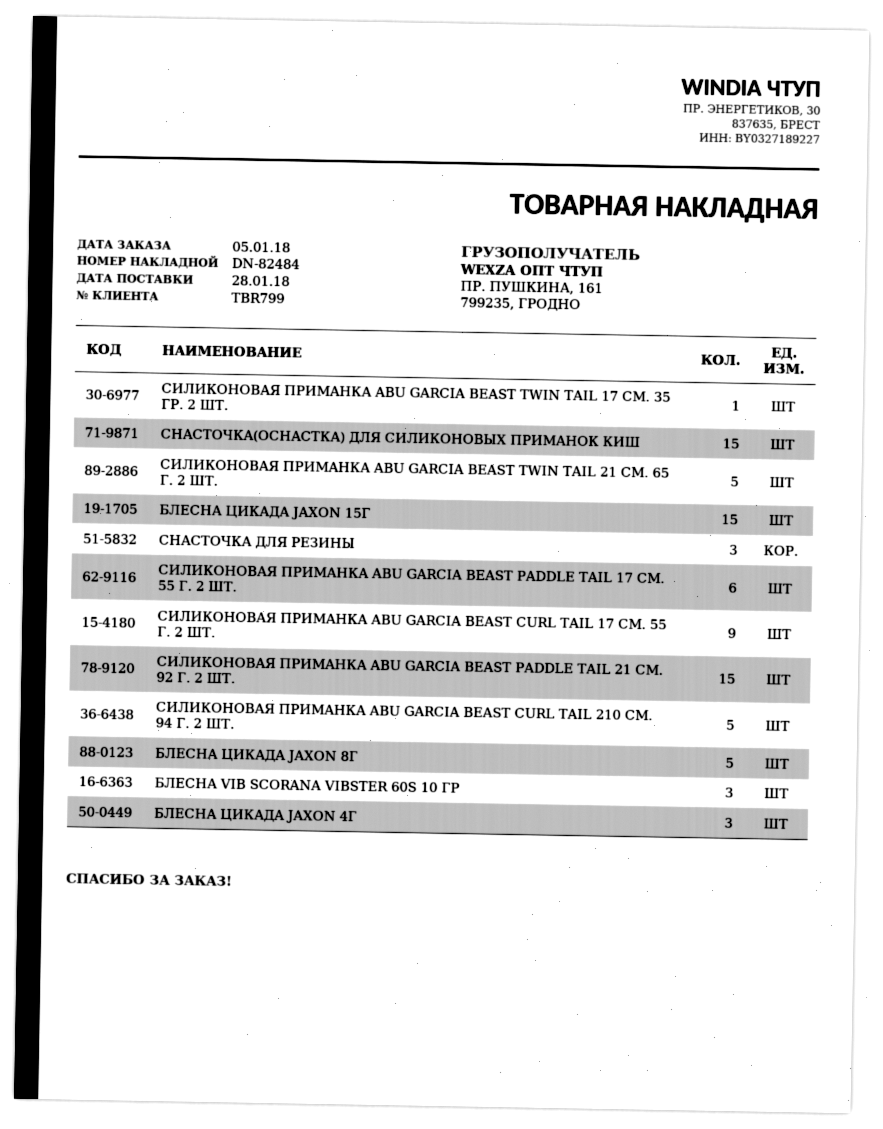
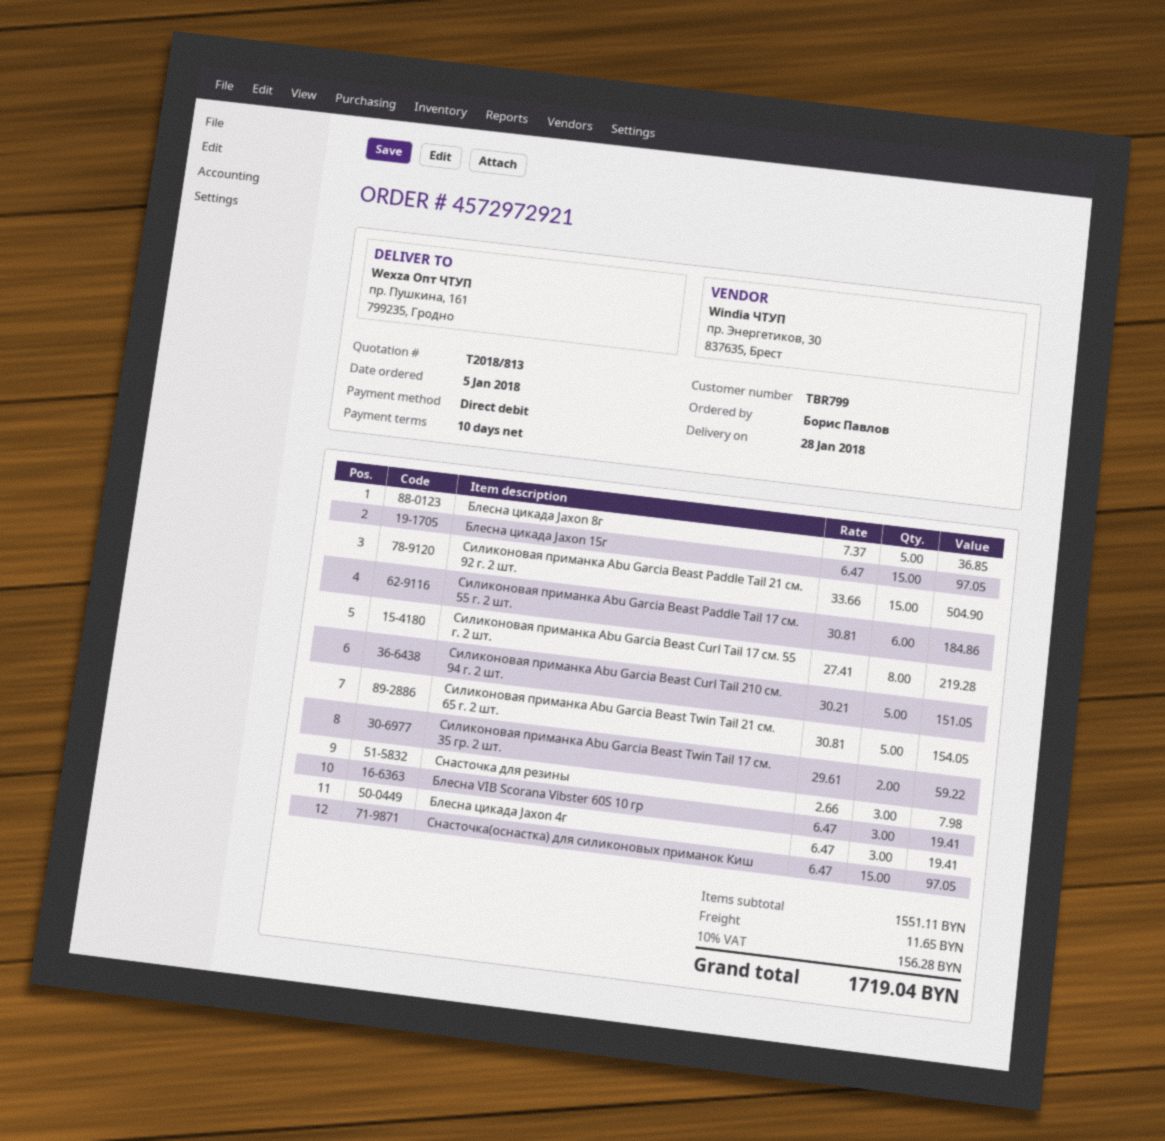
СИЛИКОНОВАЯ ПРИМАНКА ABU GARCIA BEAST TWIN TAIL 17 СМ. 35 ГР. 2 ШТ.: 1 -> 2
СИЛИКОНОВАЯ ПРИМАНКА ABU GARCIA BEAST CURL TAIL 17 СМ. 55 Г. 2 ШТ.: 9 -> 8

